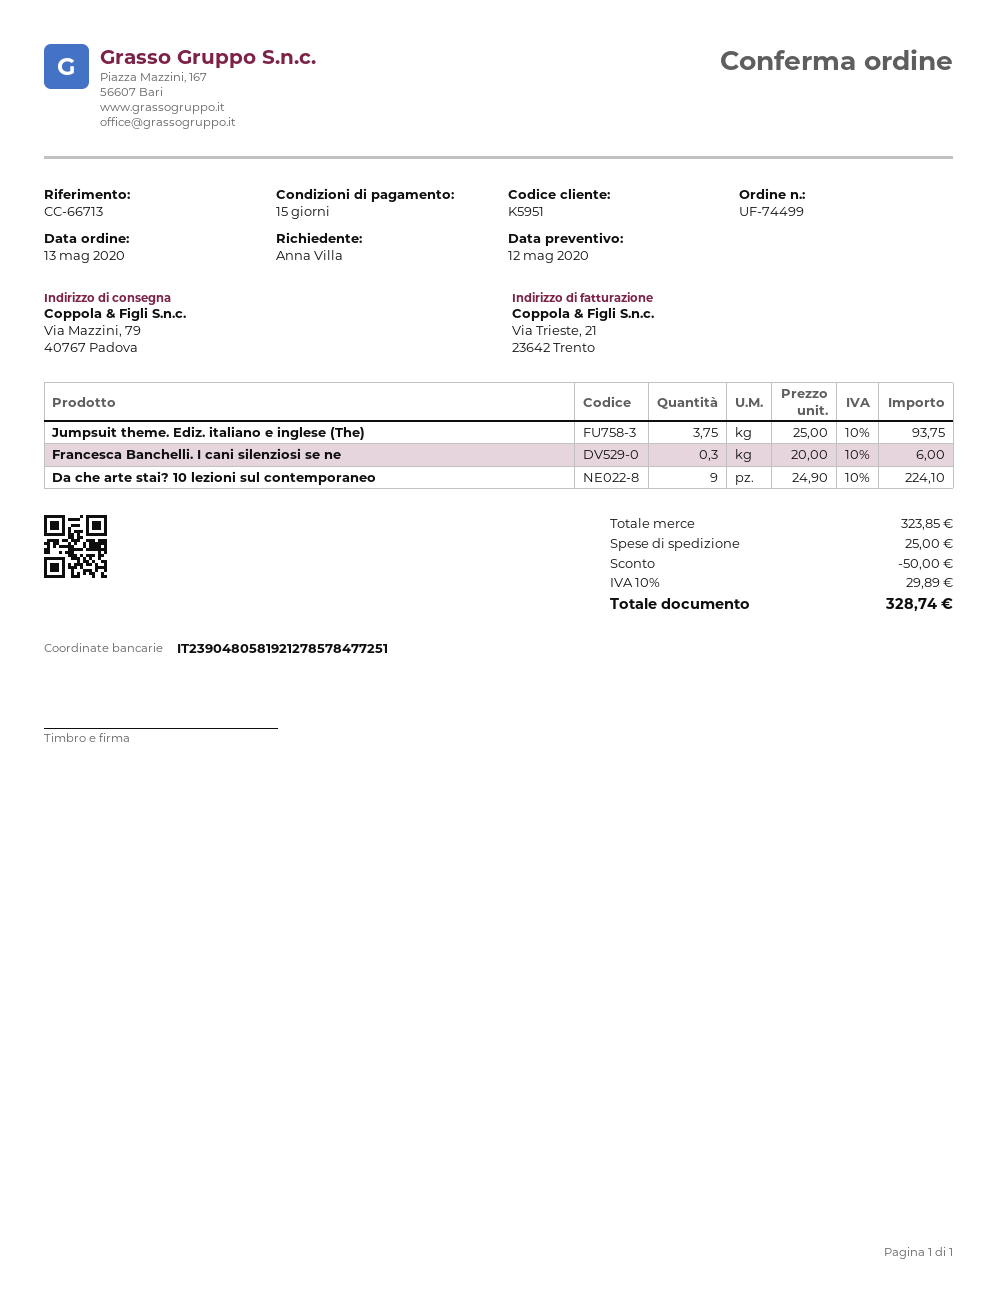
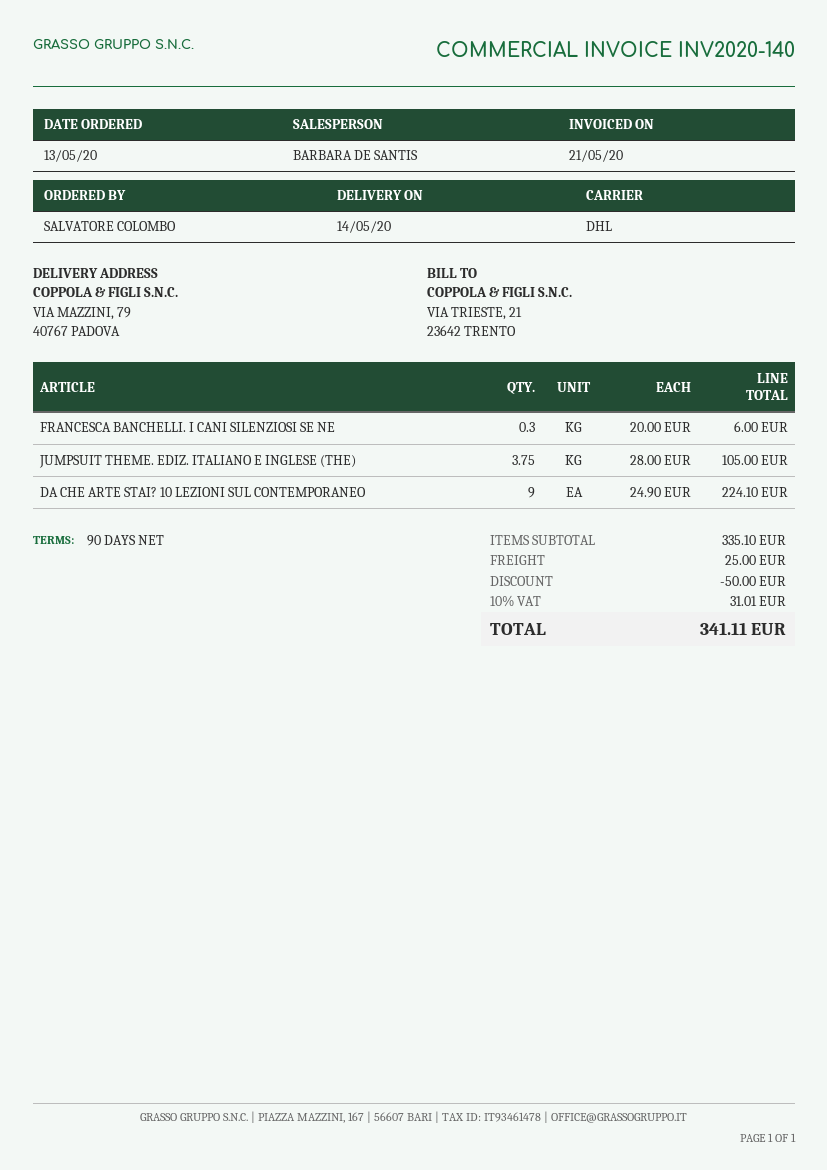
payment terms: 15 days -> 90 days
ordered by: Anna Villa -> SALVATORE COLOMBO
Jumpsuit theme. Ediz. italiano e inglese (The): 3.75 x 25.00 = 93.75 -> 3.75 x 28.00 = 105.00
subtotal: 323.85 -> 335.10
tax: 10% = 29.89 -> 10% = 31.01
total: 328.74 -> 341.11

